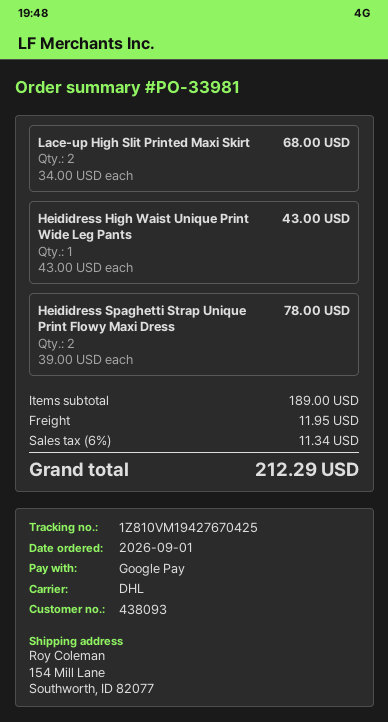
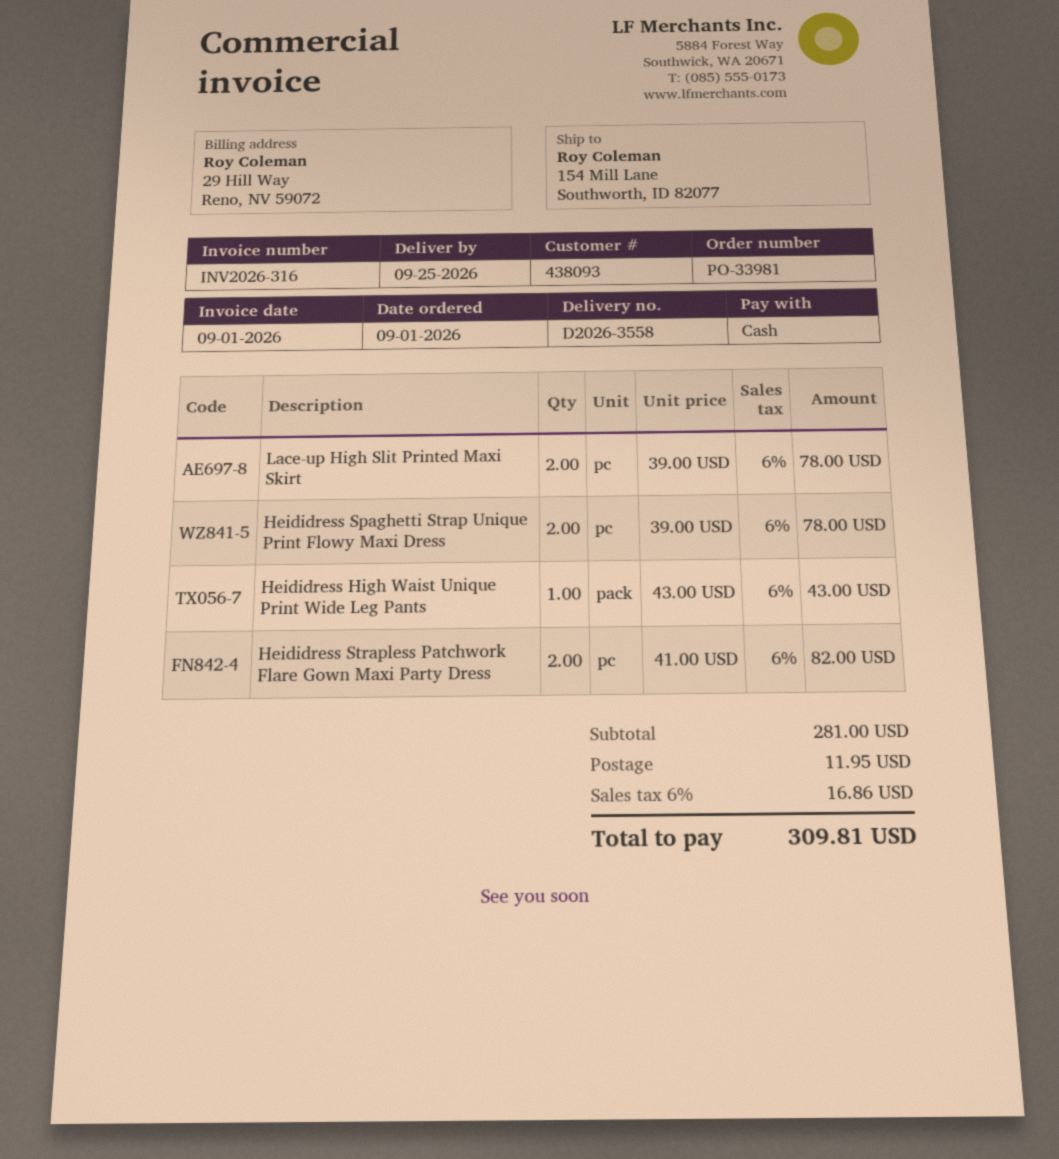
payment method: Google Pay -> cash
Lace-up High Slit Printed Maxi Skirt: 2 x 34.00 = 68.00 -> 2 x 39.00 = 78.00
Heididress Strapless Patchwork Flare Gown Maxi Party Dress: none -> 2 x 41.00 = 82.00
subtotal: 189.00 -> 281.00
tax: 6% = 11.34 -> 6% = 16.86
total: 212.29 -> 309.81

